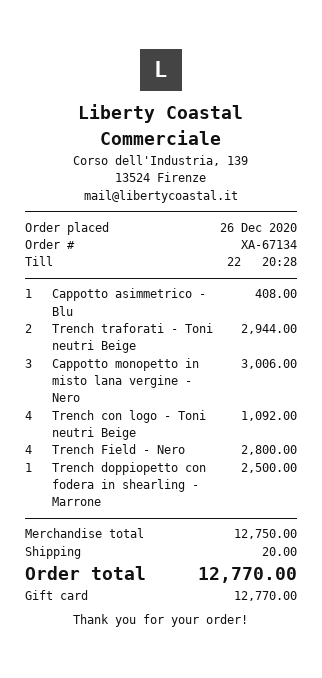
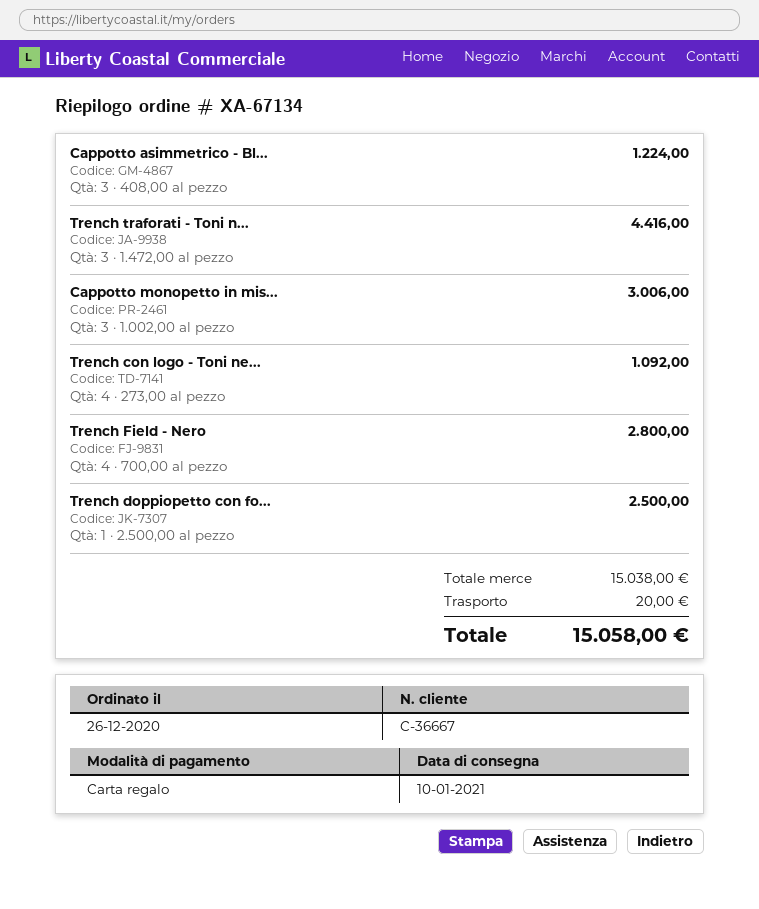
Cappotto asimmetrico - Blu: 1 for 408.00 -> 3 for 1224.00
Trench traforati - Toni neutri Beige: 2 for 2944.00 -> 3 for 4416.00
subtotal: 12750.00 -> 15038.00
total: 12770.00 -> 15058.00

